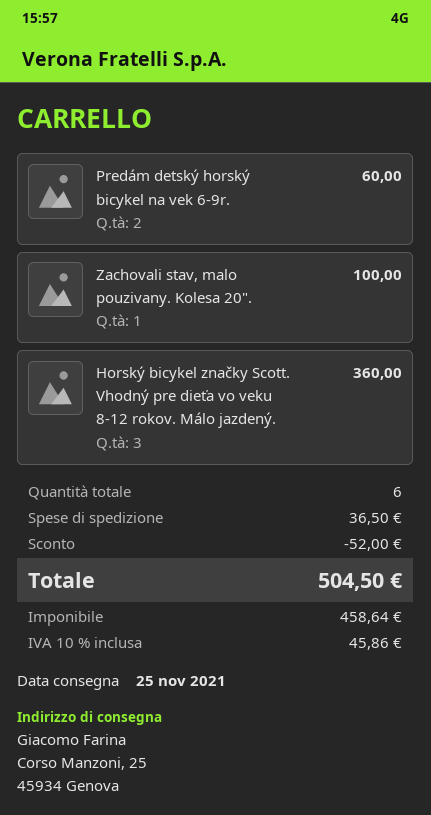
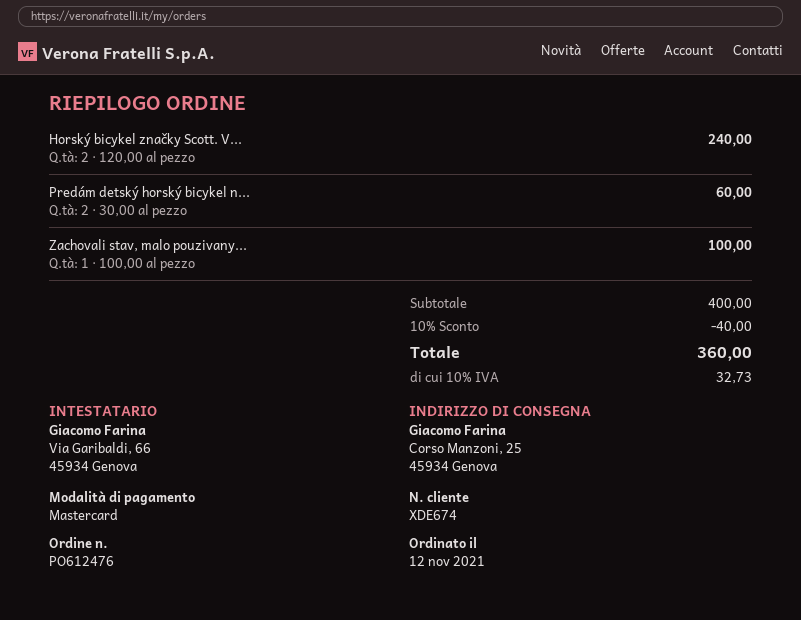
Horský bicykel značky Scott. Vhodný pre dieťa vo veku 8-12 rokov. Málo jazdený.: 3 for 360.00 -> 2 for 240.00
discount: 52.00 -> 40.00
shipping: 36.50 -> none
tax: 10% = 45.86 -> 10% = 32.73
total: 504.50 -> 360.00

